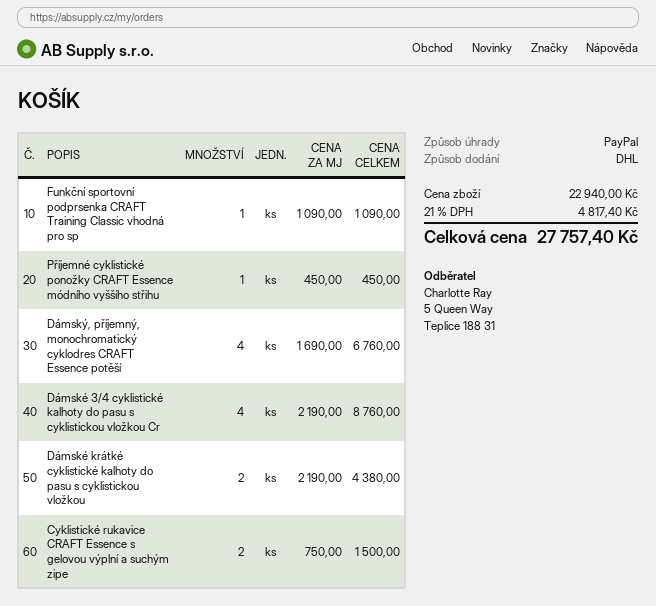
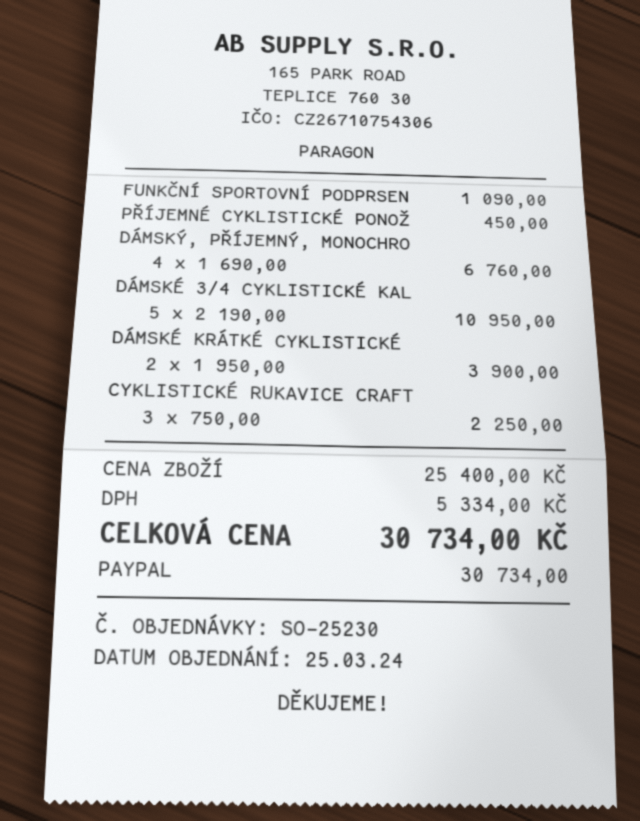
Dámské 3/4 cyklistické kalhoty do pasu s cyklistickou vložkou Cr: 4 x 2190.00 = 8760.00 -> 5 x 2190.00 = 10950.00
Dámské krátké cyklistické kalhoty do pasu s cyklistickou vložkou: 2 x 2190.00 = 4380.00 -> 2 x 1950.00 = 3900.00
Cyklistické rukavice CRAFT Essence s gelovou výplní a suchým zipe: 2 x 750.00 = 1500.00 -> 3 x 750.00 = 2250.00
subtotal: 22940.00 -> 25400.00
tax: 4817.40 -> 5334.00
total: 27757.40 -> 30734.00

